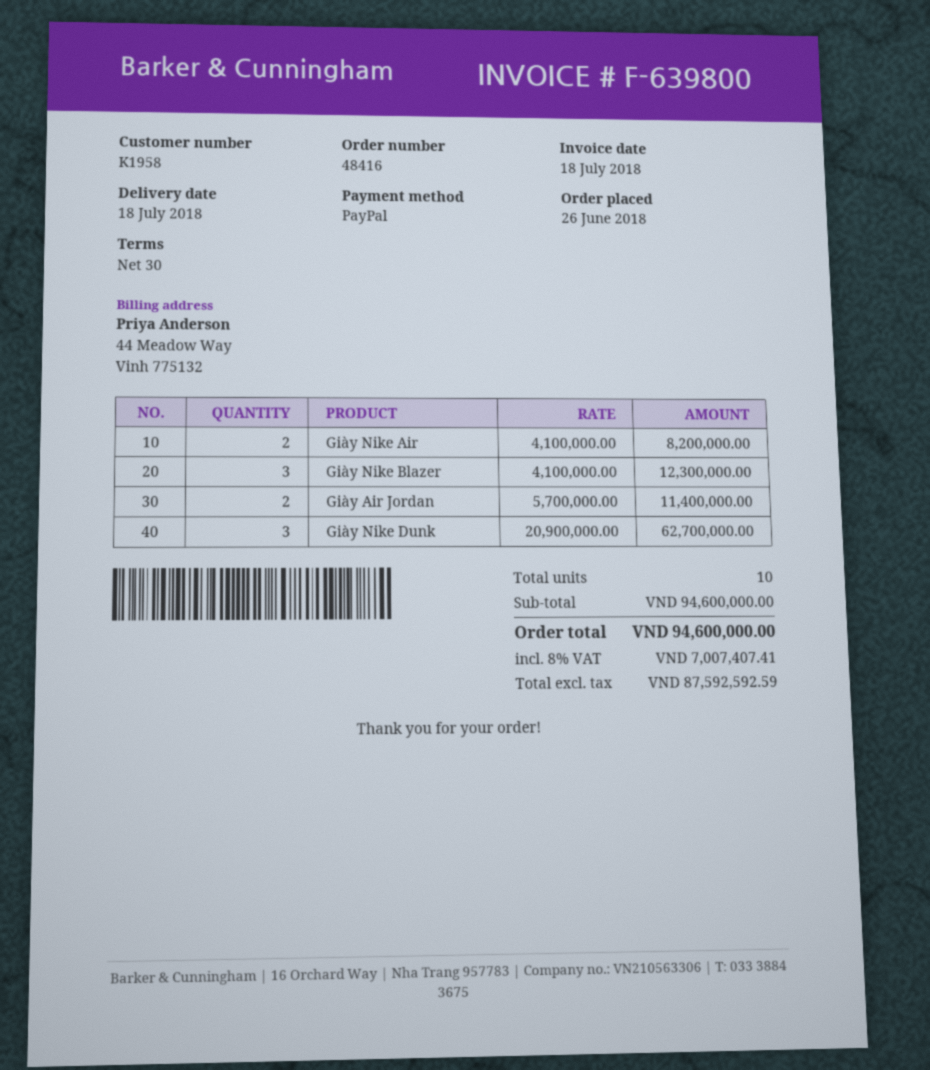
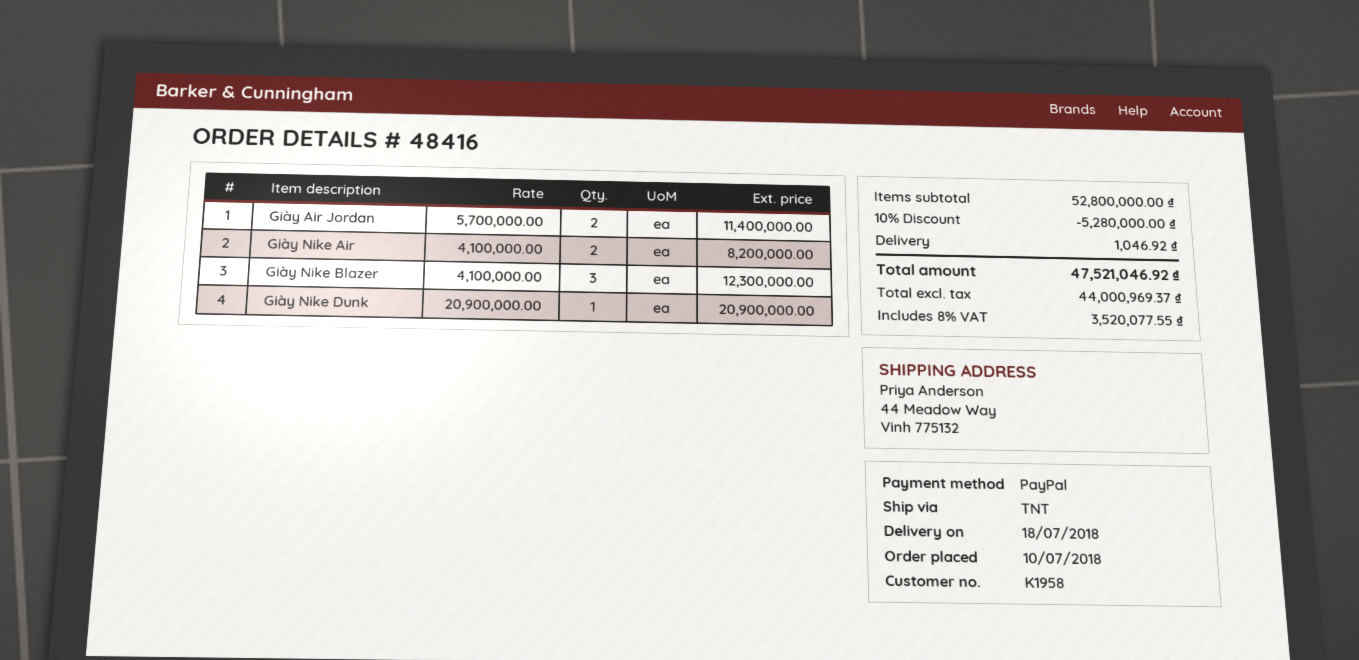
order date: 2018-06-26 -> 2018-07-10
Giày Nike Dunk: 3 x 20900000.00 = 62700000.00 -> 1 x 20900000.00 = 20900000.00
subtotal: 94600000.00 -> 52800000.00
discount: none -> 10% = 5280000.00
shipping: none -> 1046.92
net: 87592592.59 -> 44000969.37
tax: 8% = 7007407.41 -> 8% = 3520077.55
total: 94600000.00 -> 47521046.92

